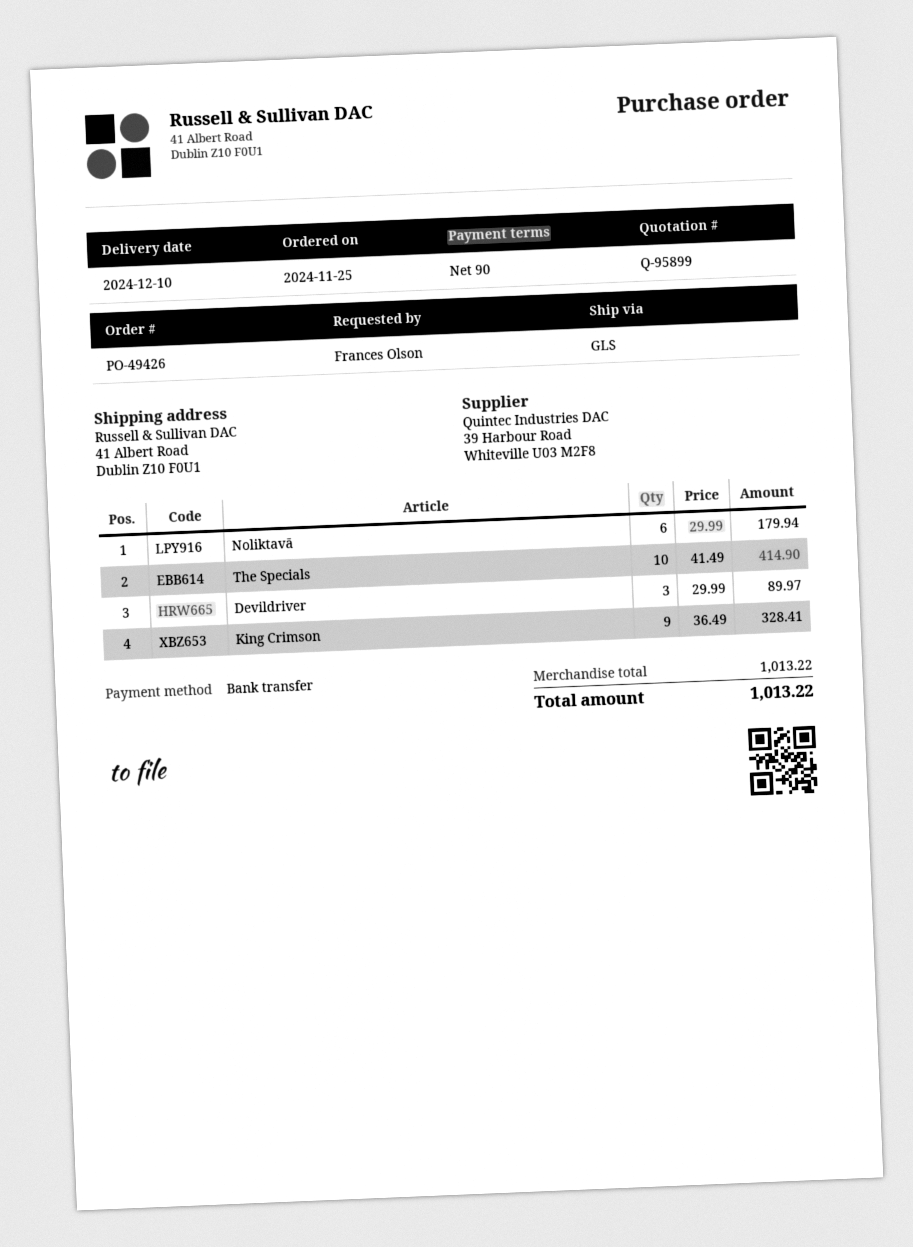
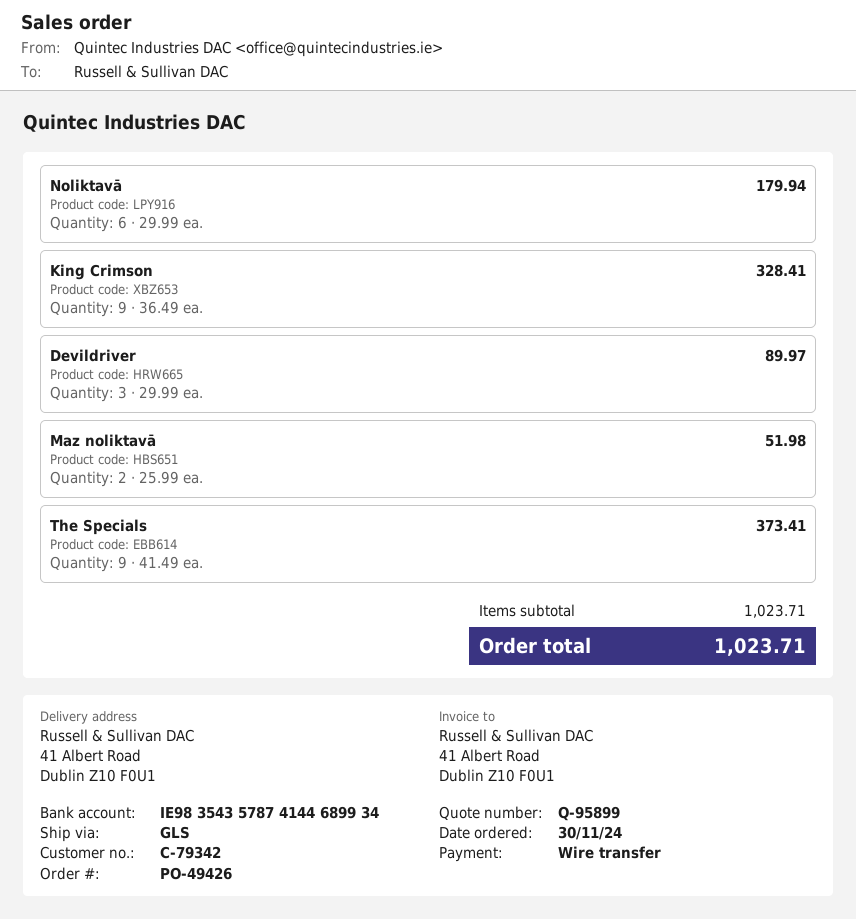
order date: 2024-11-25 -> 2024-11-30
The Specials: 10 x 41.49 = 414.90 -> 9 x 41.49 = 373.41
Maz noliktavā: none -> 2 x 25.99 = 51.98
subtotal: 1013.22 -> 1023.71
total: 1013.22 -> 1023.71

